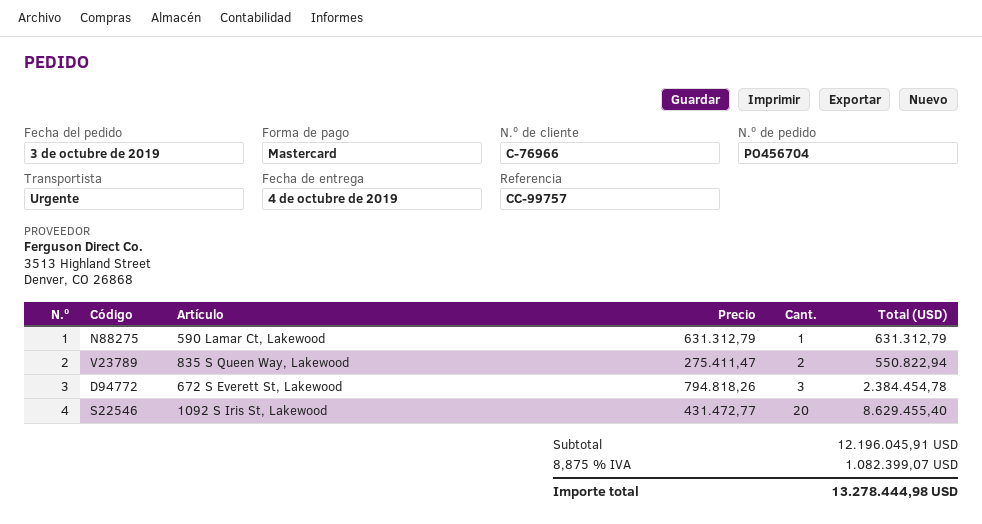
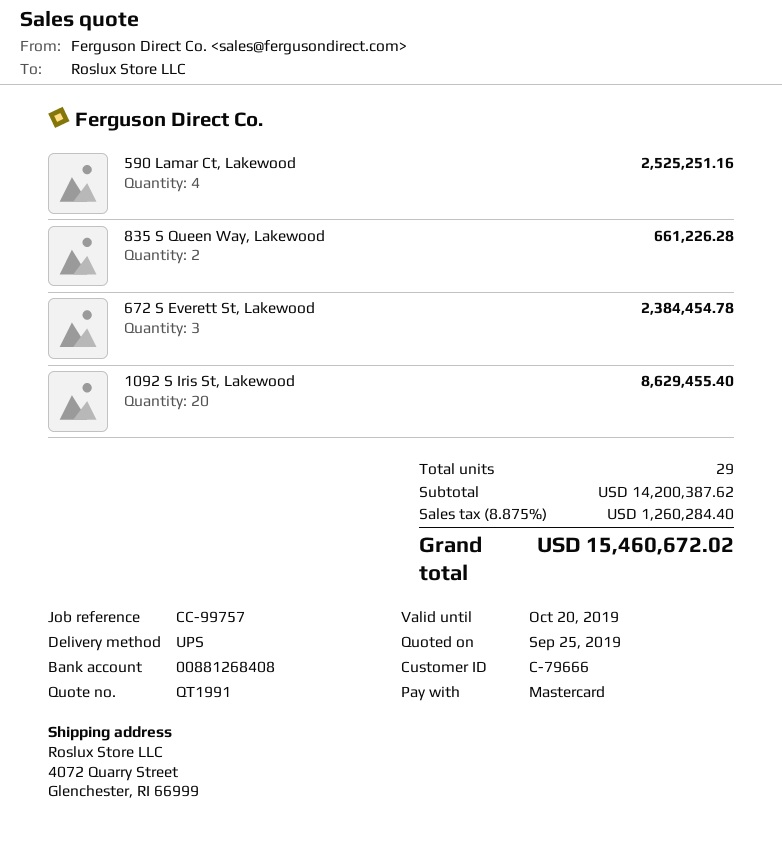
customer number: C-76966 -> C-79666
shipping method: express -> UPS
590 Lamar Ct, Lakewood: 1 for 631312.79 -> 4 for 2525251.16
835 S Queen Way, Lakewood: 2 for 550822.94 -> 2 for 661226.28
subtotal: 12196045.91 -> 14200387.62
tax: 8.875% = 1082399.07 -> 8.875% = 1260284.40
total: 13278444.98 -> 15460672.02

